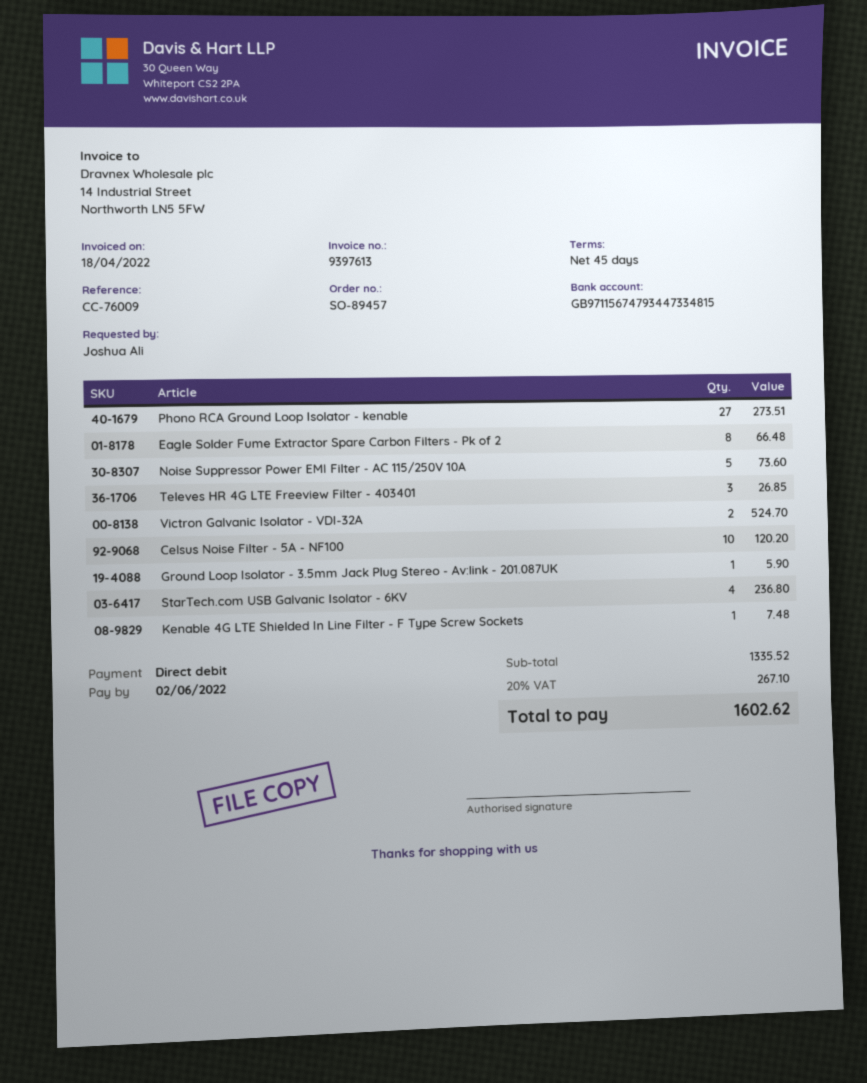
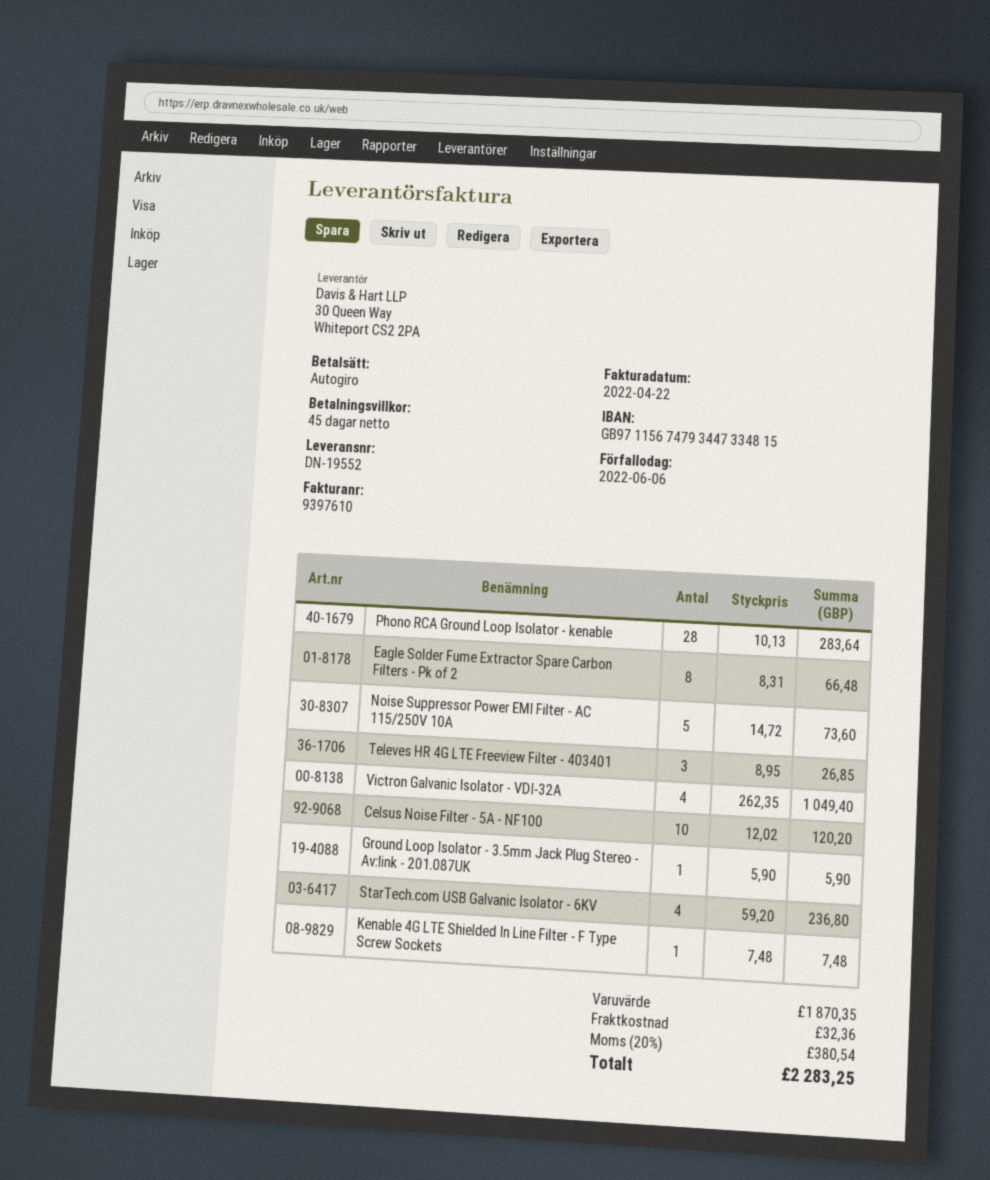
invoice number: 9397613 -> 9397610
invoice date: 2022-04-18 -> 2022-04-22
due date: 2022-06-02 -> 2022-06-06
Phono RCA Ground Loop Isolator - kenable: 27 for 273.51 -> 28 for 283.64
Victron Galvanic Isolator - VDI-32A: 2 for 524.70 -> 4 for 1049.40
subtotal: 1335.52 -> 1870.35
shipping: none -> 32.36
tax: 20% = 267.10 -> 20% = 380.54
total: 1602.62 -> 2283.25

